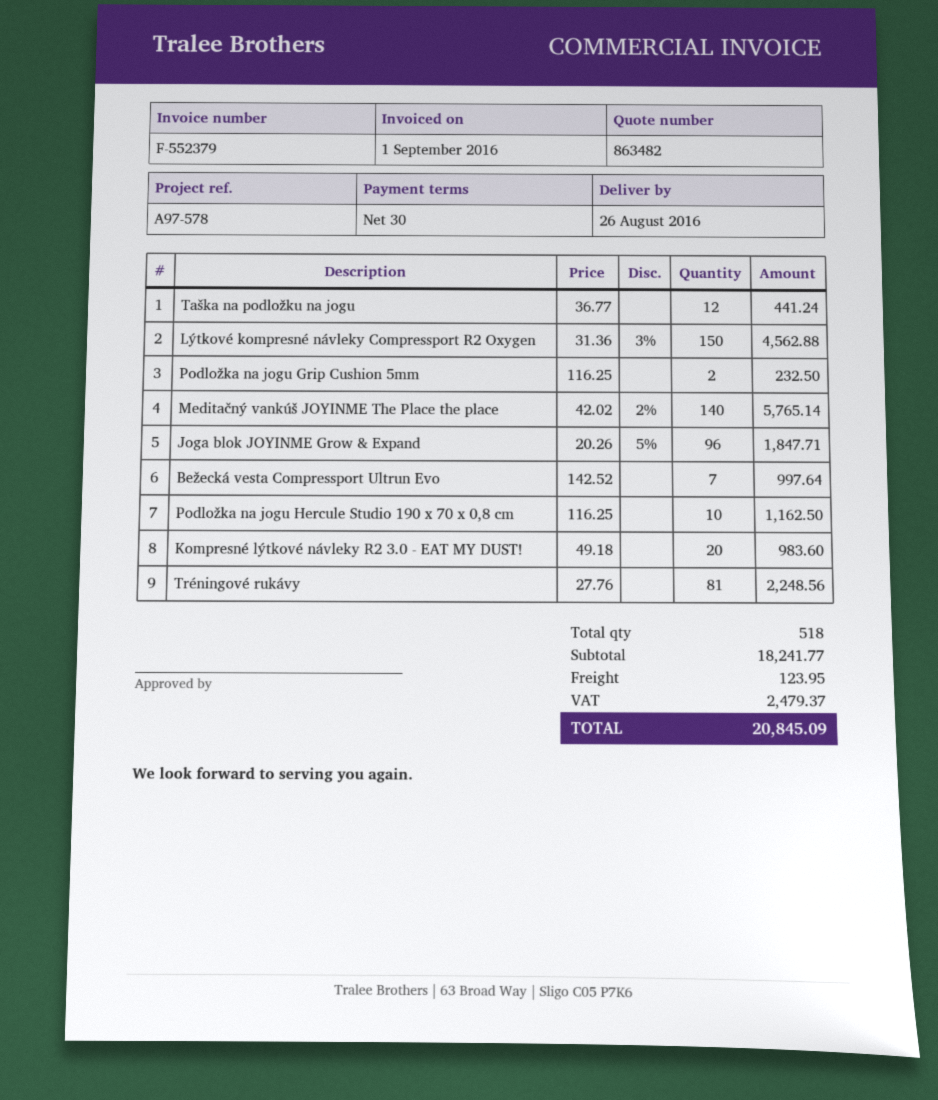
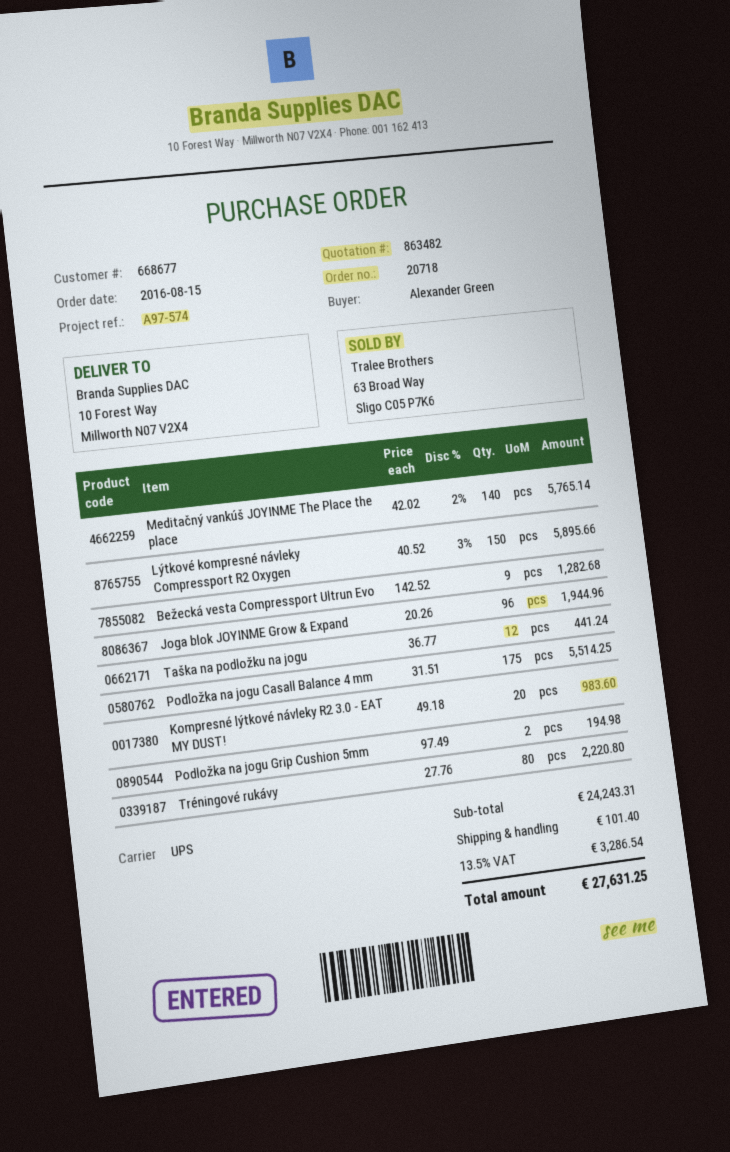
reference: A97-578 -> A97-574
Lýtkové kompresné návleky Compressport R2 Oxygen: 150 x 31.36 - 3% = 4562.88 -> 150 x 40.52 - 3% = 5895.66
Podložka na jogu Grip Cushion 5mm: 2 x 116.25 = 232.50 -> 2 x 97.49 = 194.98
Joga blok JOYINME Grow & Expand: 96 x 20.26 - 5% = 1847.71 -> 96 x 20.26 = 1944.96
Bežecká vesta Compressport Ultrun Evo: 7 x 142.52 = 997.64 -> 9 x 142.52 = 1282.68
Podložka na jogu Hercule Studio 190 x 70 x 0,8 cm: 10 x 116.25 = 1162.50 -> none
Tréningové rukávy: 81 x 27.76 = 2248.56 -> 80 x 27.76 = 2220.80
Podložka na jogu Casall Balance 4 mm: none -> 175 x 31.51 = 5514.25
subtotal: 18241.77 -> 24243.31
shipping: 123.95 -> 101.40
tax: 2479.37 -> 3286.54
total: 20845.09 -> 27631.25

